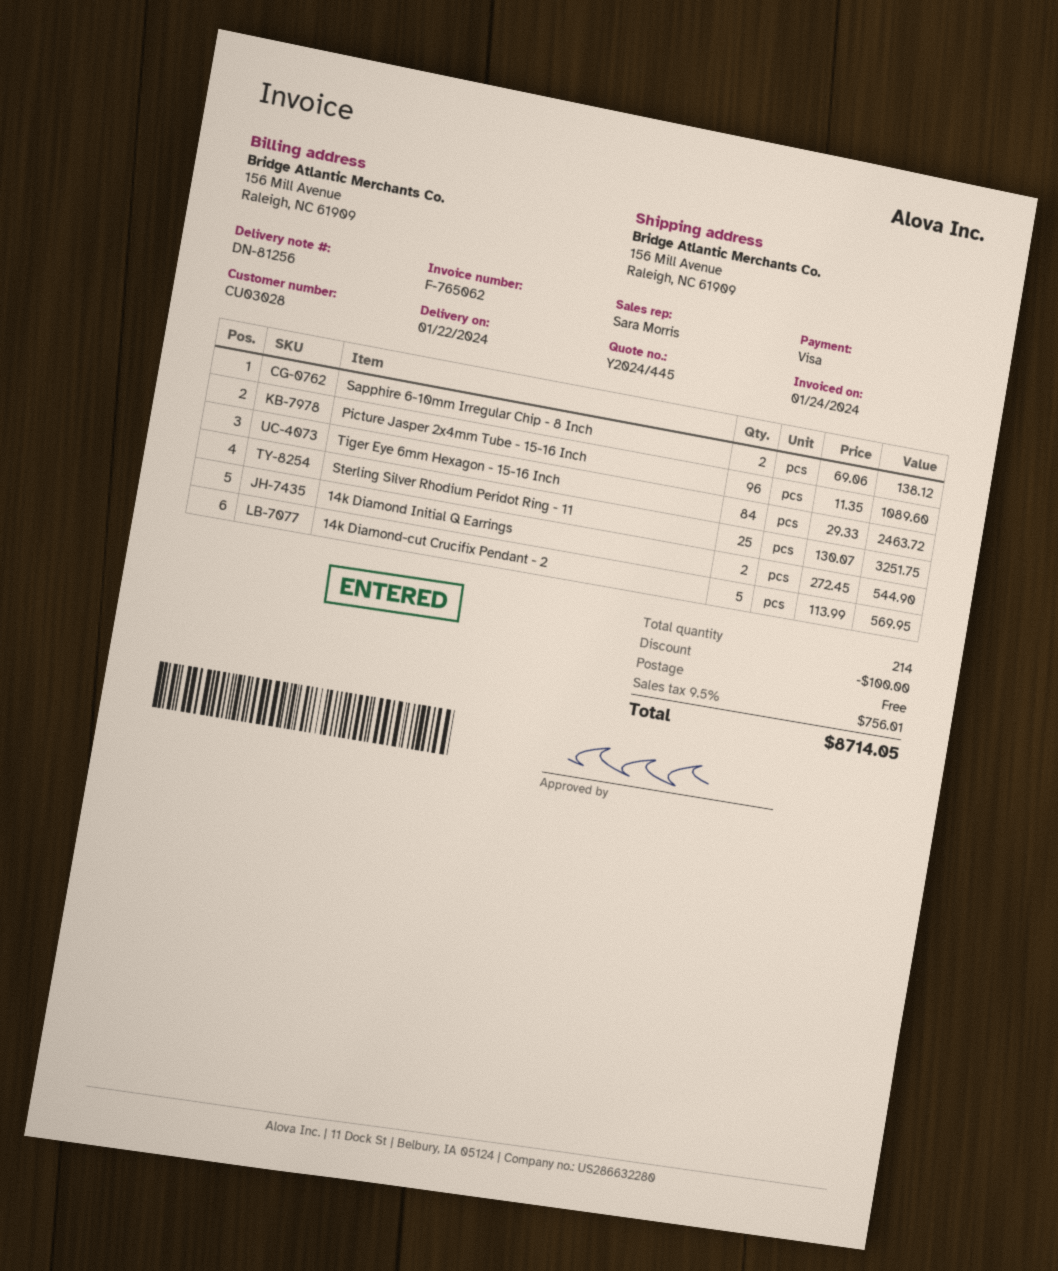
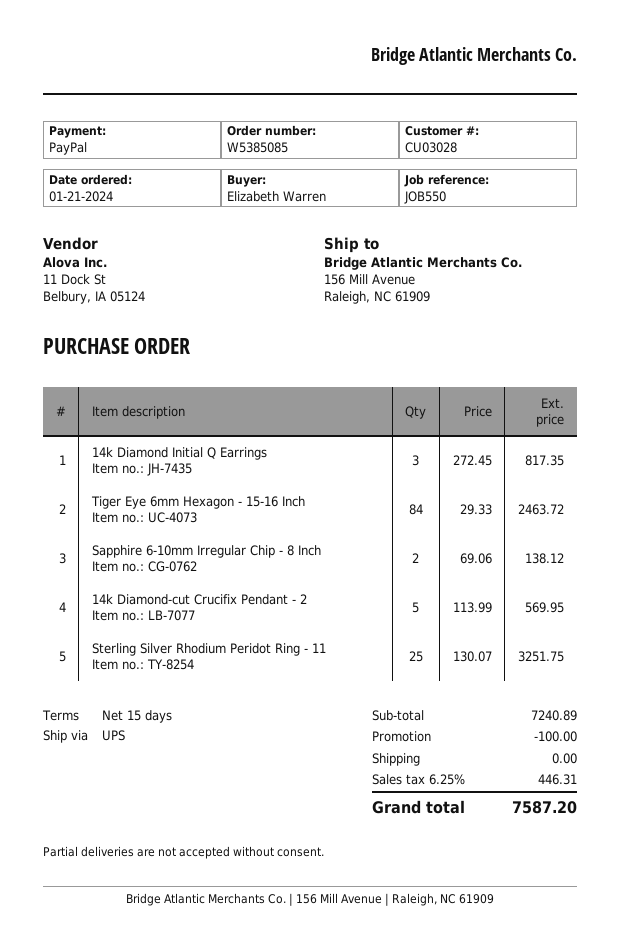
payment method: Visa -> PayPal
Picture Jasper 2x4mm Tube - 15-16 Inch: 96 x 11.35 = 1089.60 -> none
14k Diamond Initial Q Earrings: 2 x 272.45 = 544.90 -> 3 x 272.45 = 817.35
tax: 9.5% = 756.01 -> 6.25% = 446.31
total: 8714.05 -> 7587.20

